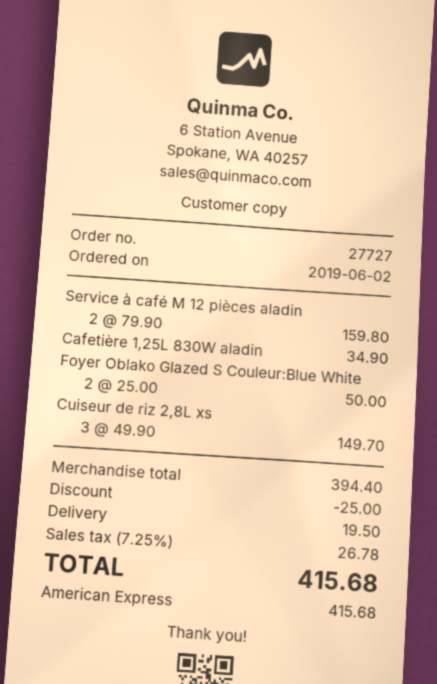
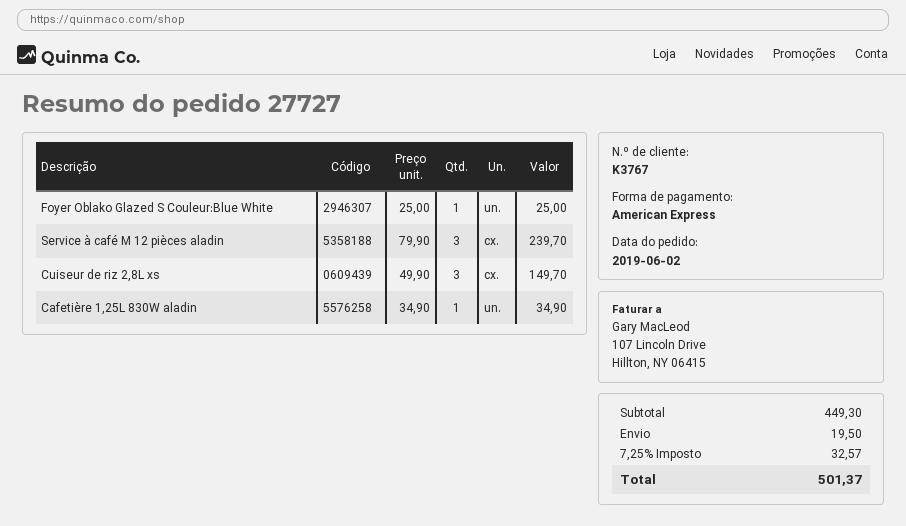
Service à café M 12 pièces aladin: 2 x 79.90 = 159.80 -> 3 x 79.90 = 239.70
Foyer Oblako Glazed S Couleur:Blue White: 2 x 25.00 = 50.00 -> 1 x 25.00 = 25.00
subtotal: 394.40 -> 449.30
discount: 25.00 -> none
tax: 7.25% = 26.78 -> 7.25% = 32.57
total: 415.68 -> 501.37

